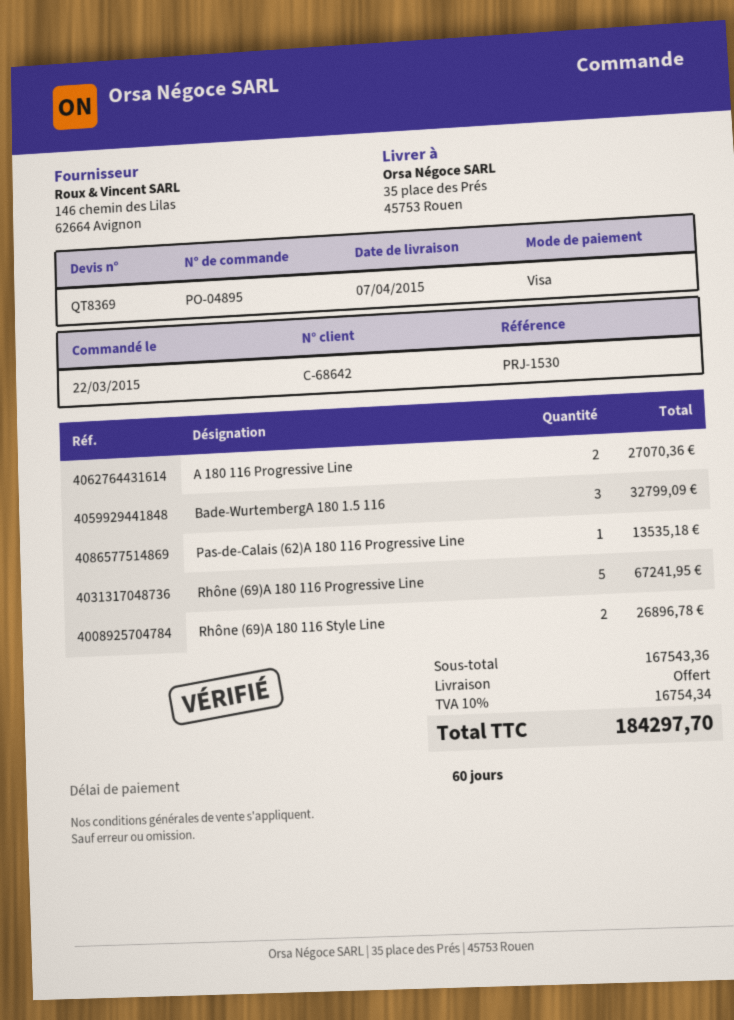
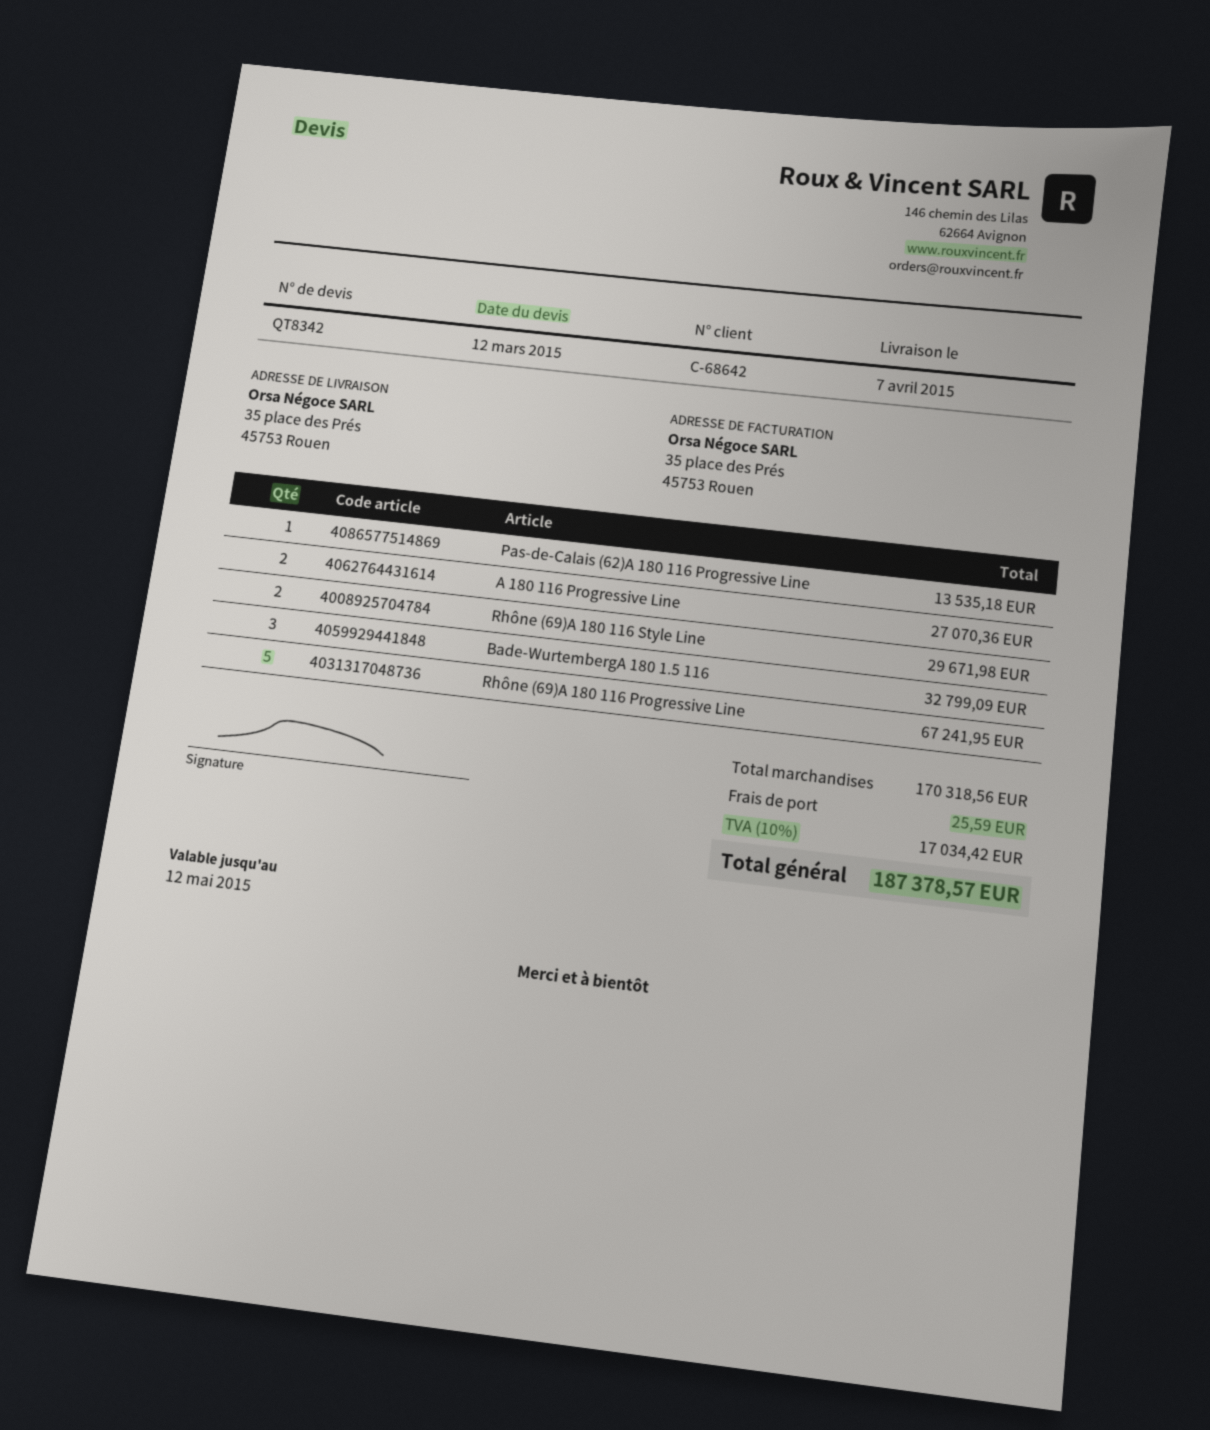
quote number: QT8369 -> QT8342
Rhône (69)A 180 116 Style Line: 2 for 26896.78 -> 2 for 29671.98
subtotal: 167543.36 -> 170318.56
shipping: 0.00 -> 25.59
tax: 10% = 16754.34 -> 10% = 17034.42
total: 184297.70 -> 187378.57

